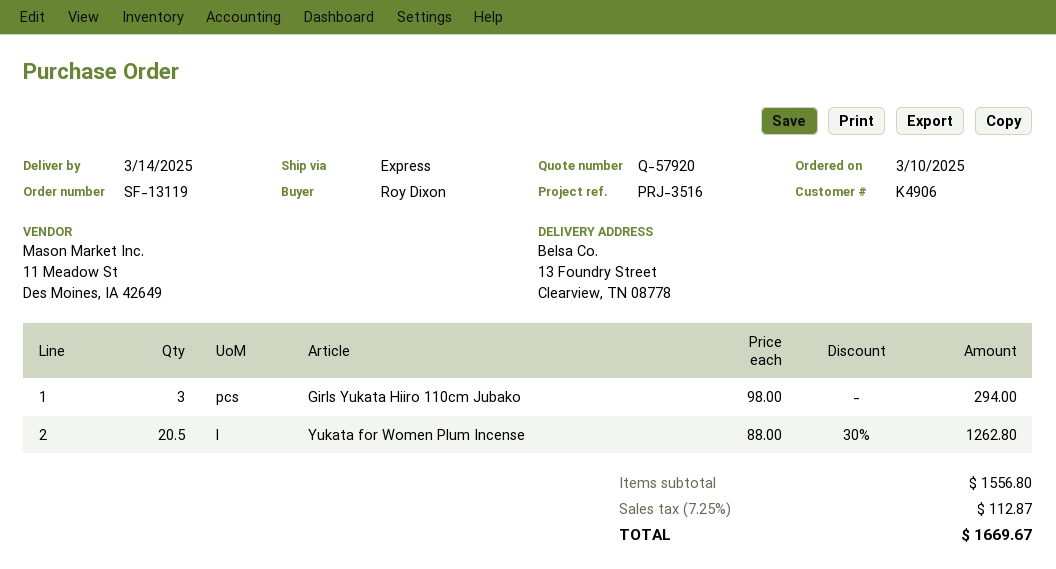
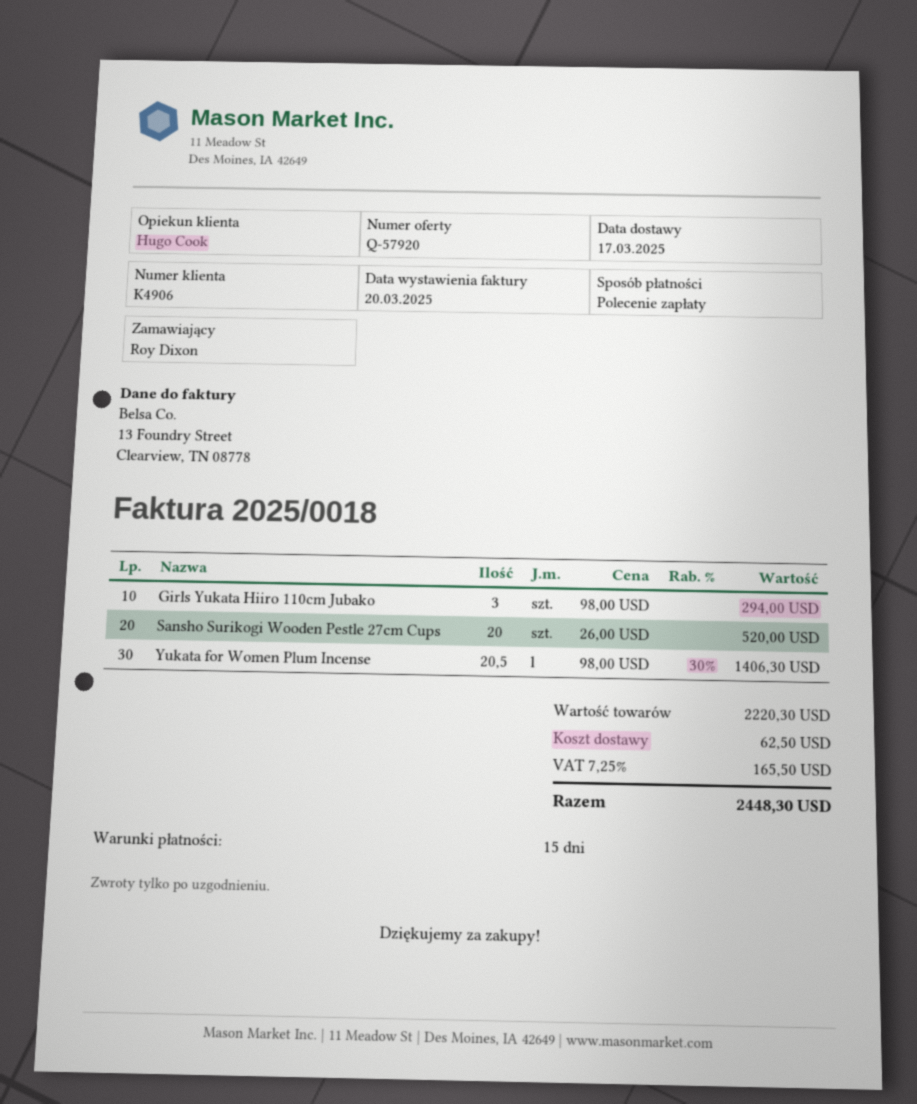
delivery date: 2025-03-14 -> 2025-03-17
Yukata for Women Plum Incense: 20.5 x 88.00 - 30% = 1262.80 -> 20.5 x 98.00 - 30% = 1406.30
Sansho Surikogi Wooden Pestle 27cm Cups: none -> 20 x 26.00 = 520.00
subtotal: 1556.80 -> 2220.30
shipping: none -> 62.50
tax: 7.25% = 112.87 -> 7.25% = 165.50
total: 1669.67 -> 2448.30

